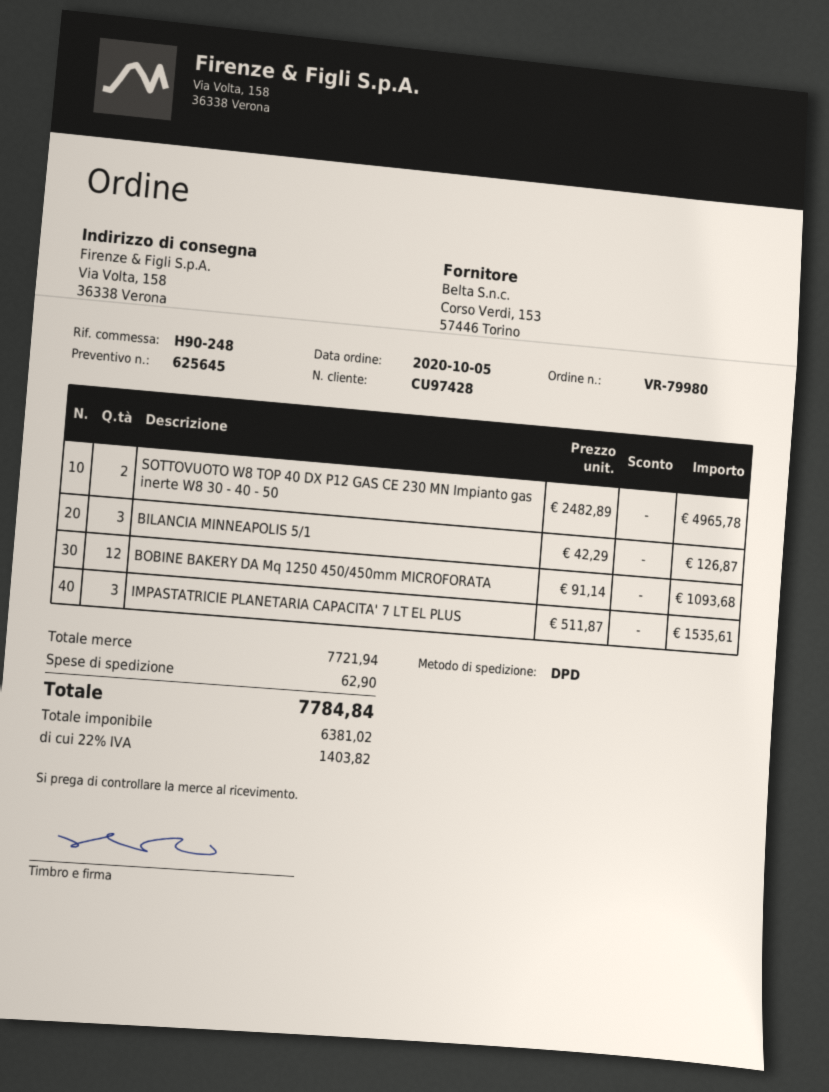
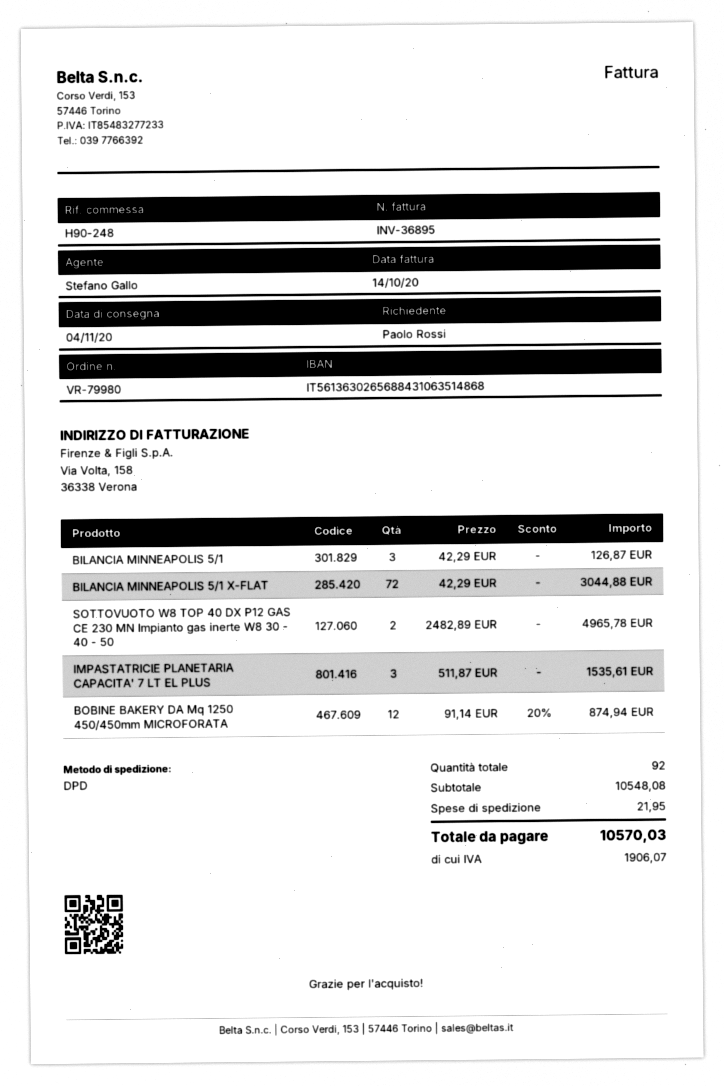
BOBINE BAKERY DA Mq 1250 450/450mm MICROFORATA: 12 x 91.14 = 1093.68 -> 12 x 91.14 - 20% = 874.94
BILANCIA MINNEAPOLIS 5/1 X-FLAT: none -> 72 x 42.29 = 3044.88
subtotal: 7721.94 -> 10548.08
shipping: 62.90 -> 21.95
tax: 1403.82 -> 1906.07
total: 7784.84 -> 10570.03

